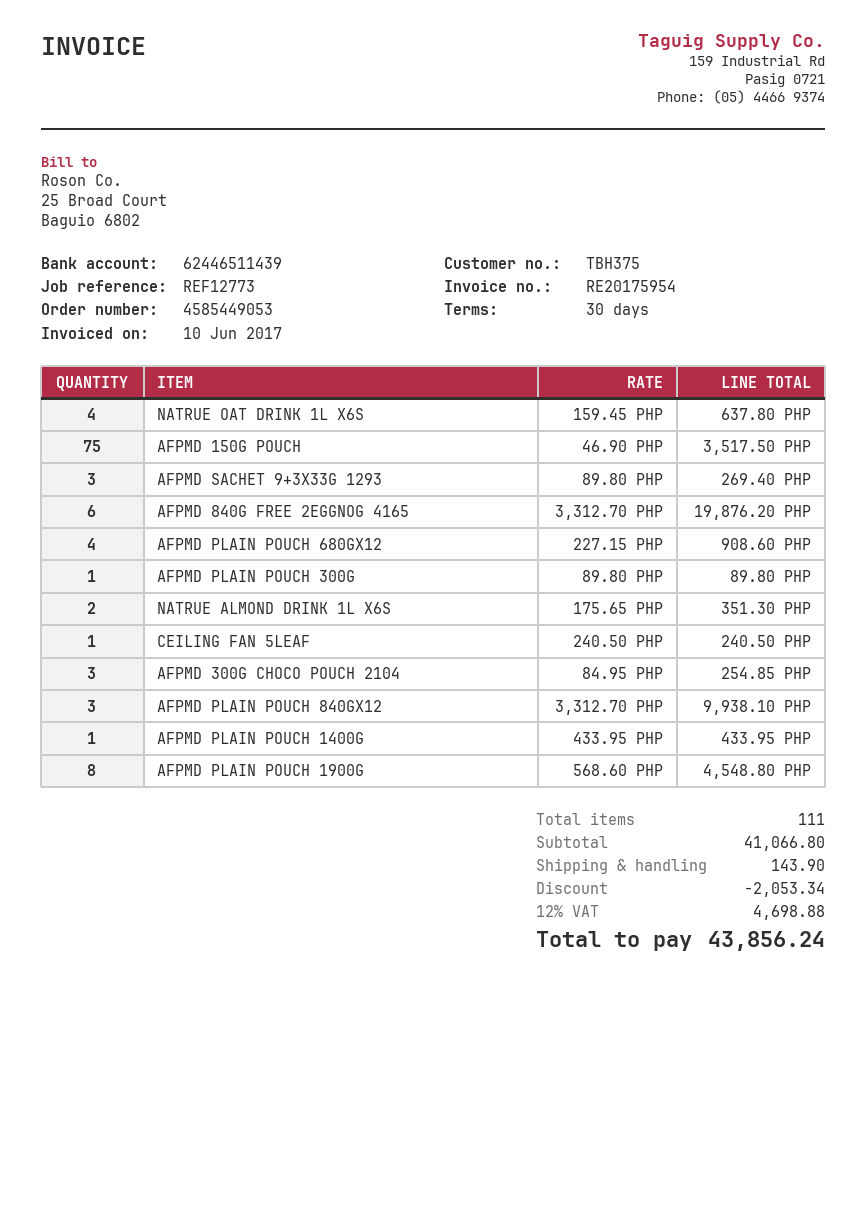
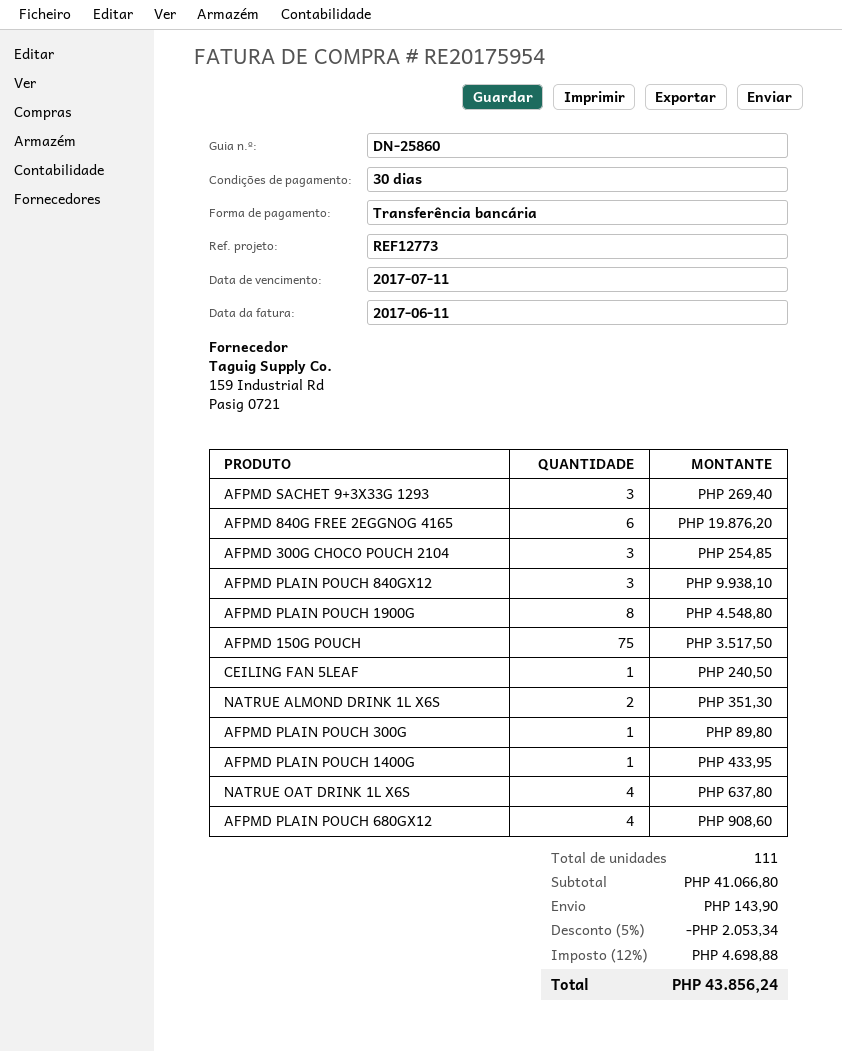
invoice date: 2017-06-10 -> 2017-06-11

